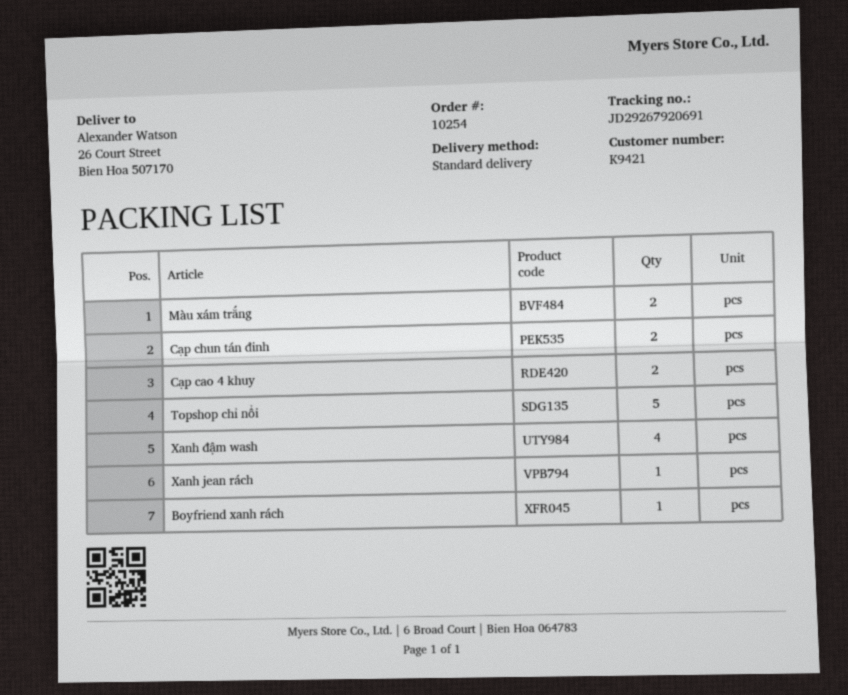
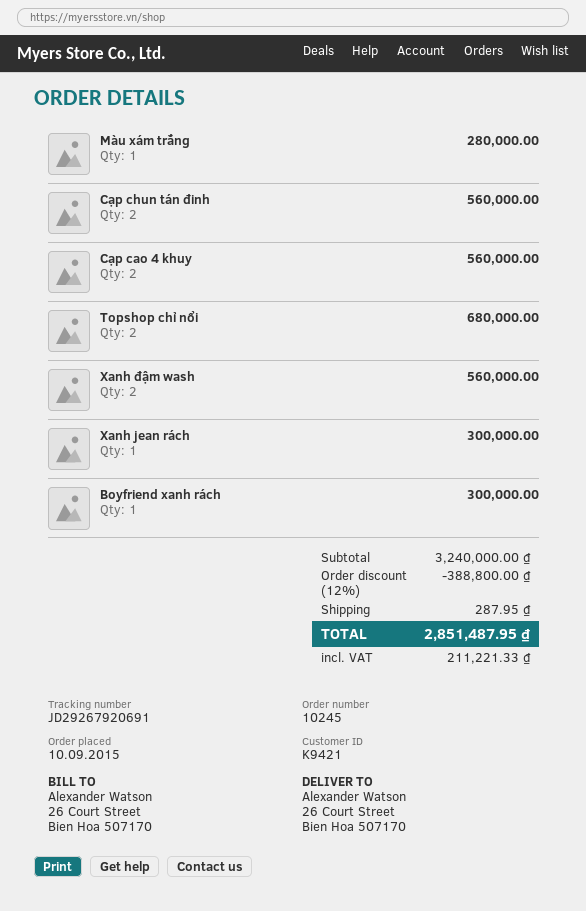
order number: 10254 -> 10245
Màu xám trắng: 2 -> 1
Topshop chỉ nổi: 5 -> 2
Xanh đậm wash: 4 -> 2

